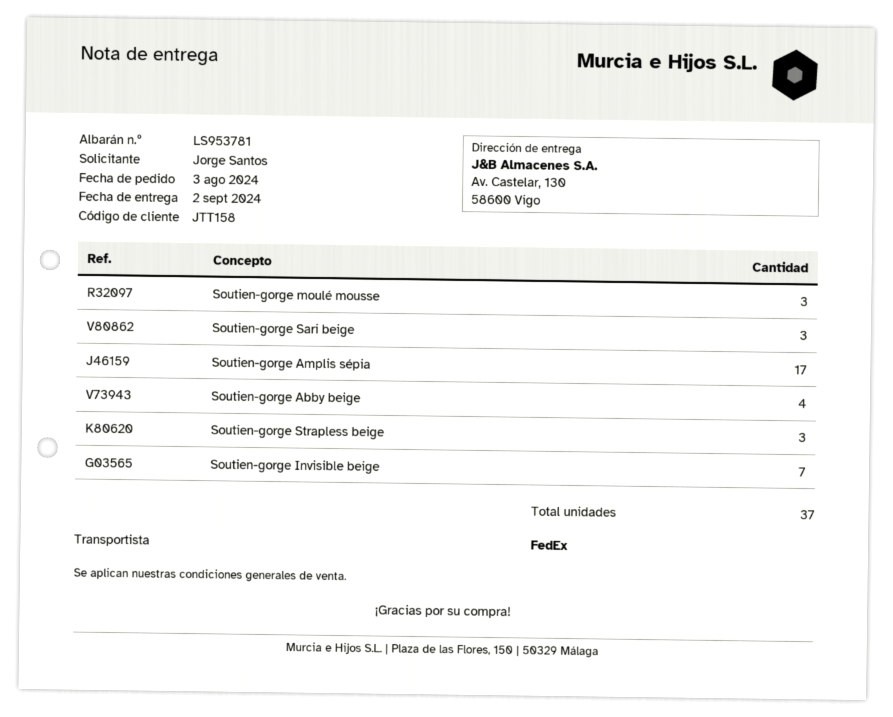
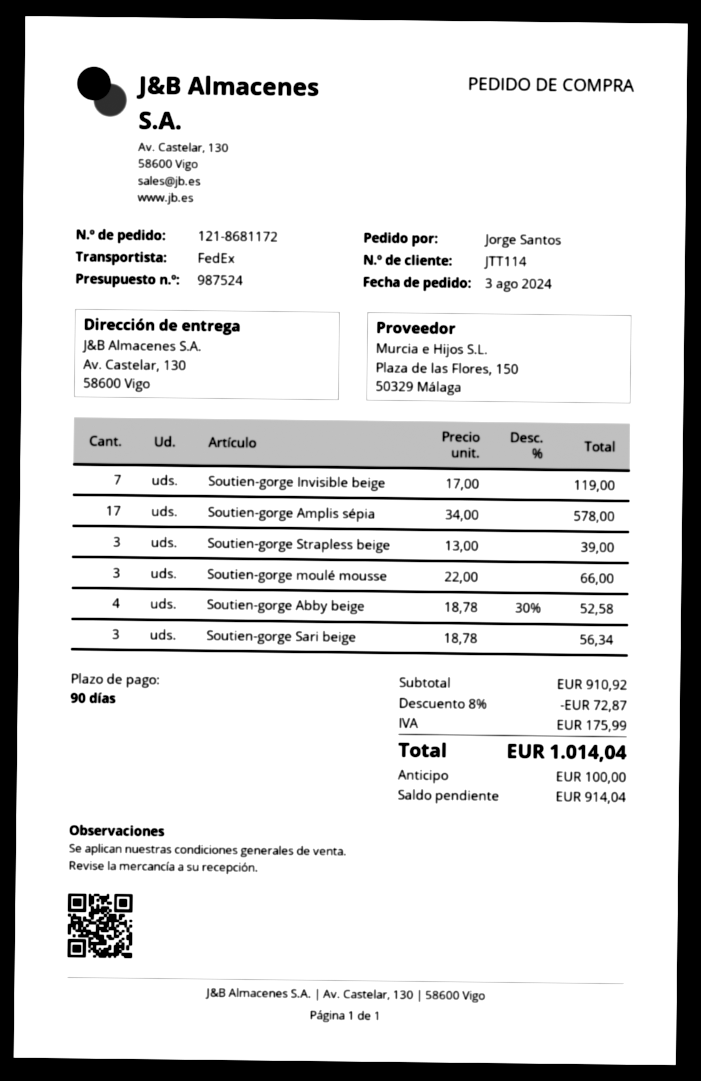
customer number: JTT158 -> JTT114

